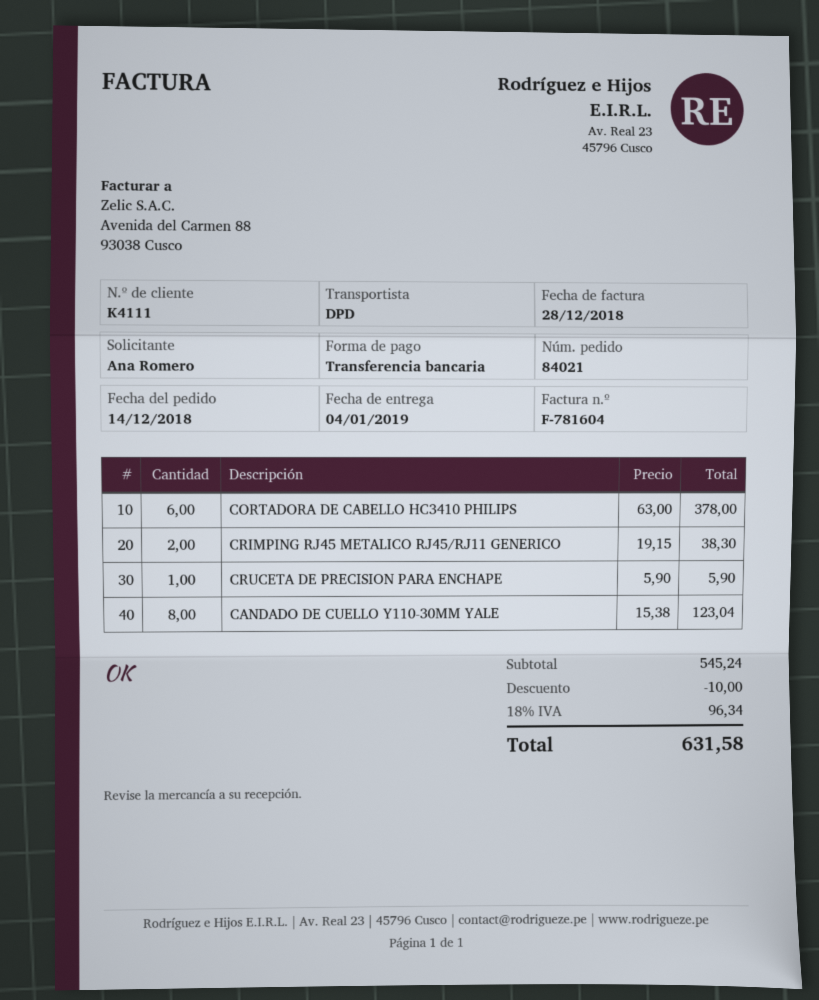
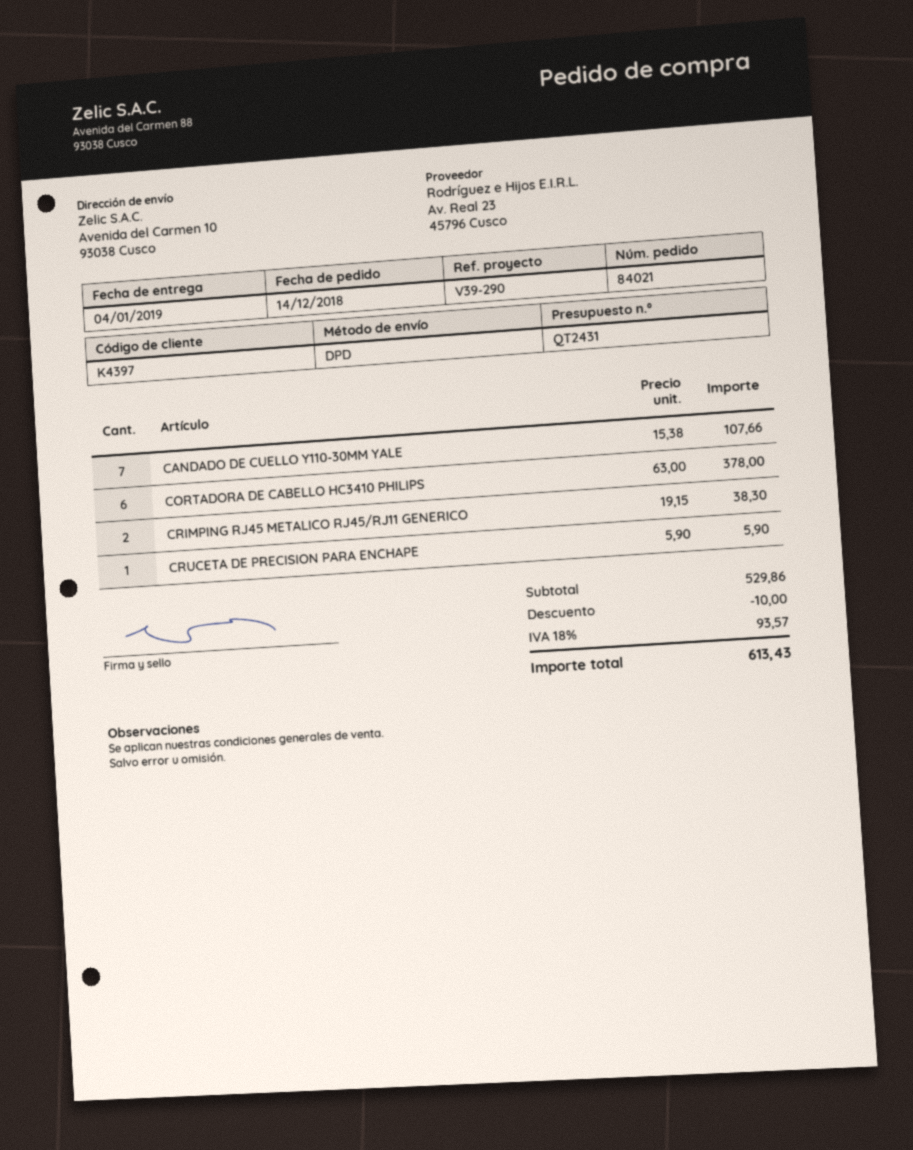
customer number: K4111 -> K4397
CANDADO DE CUELLO Y110-30MM YALE: 8 x 15.38 = 123.04 -> 7 x 15.38 = 107.66
subtotal: 545.24 -> 529.86
tax: 18% = 96.34 -> 18% = 93.57
total: 631.58 -> 613.43

